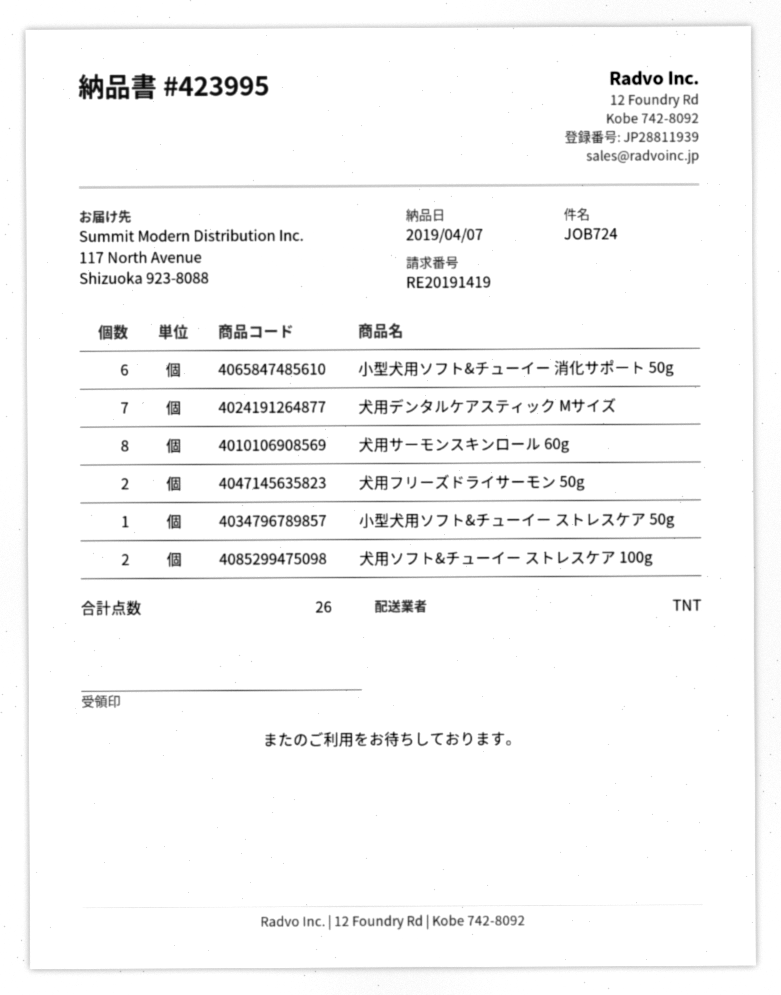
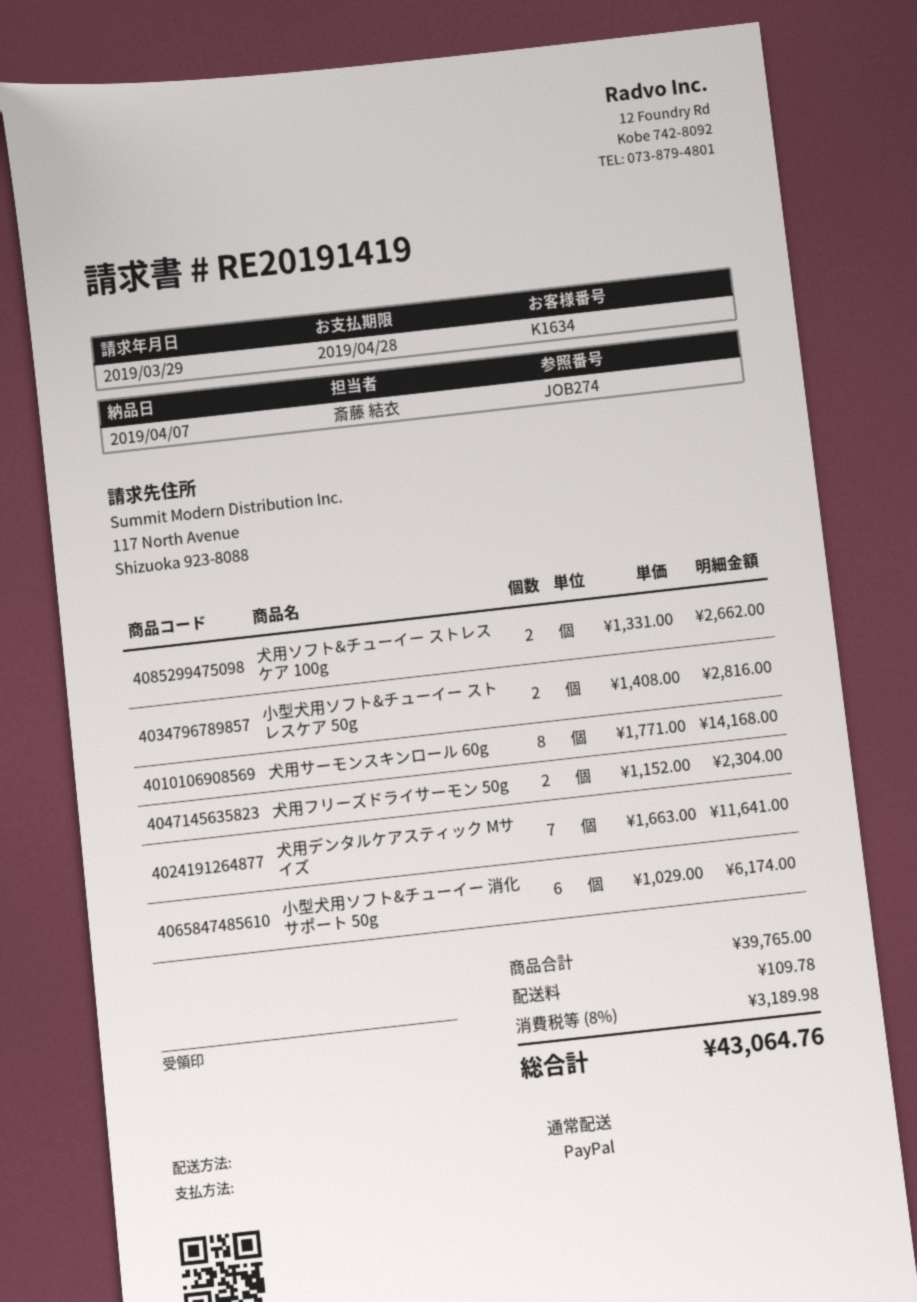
reference: JOB724 -> JOB274
shipping method: TNT -> standard
小型犬用ソフト&チューイー ストレスケア 50g: 1 -> 2

